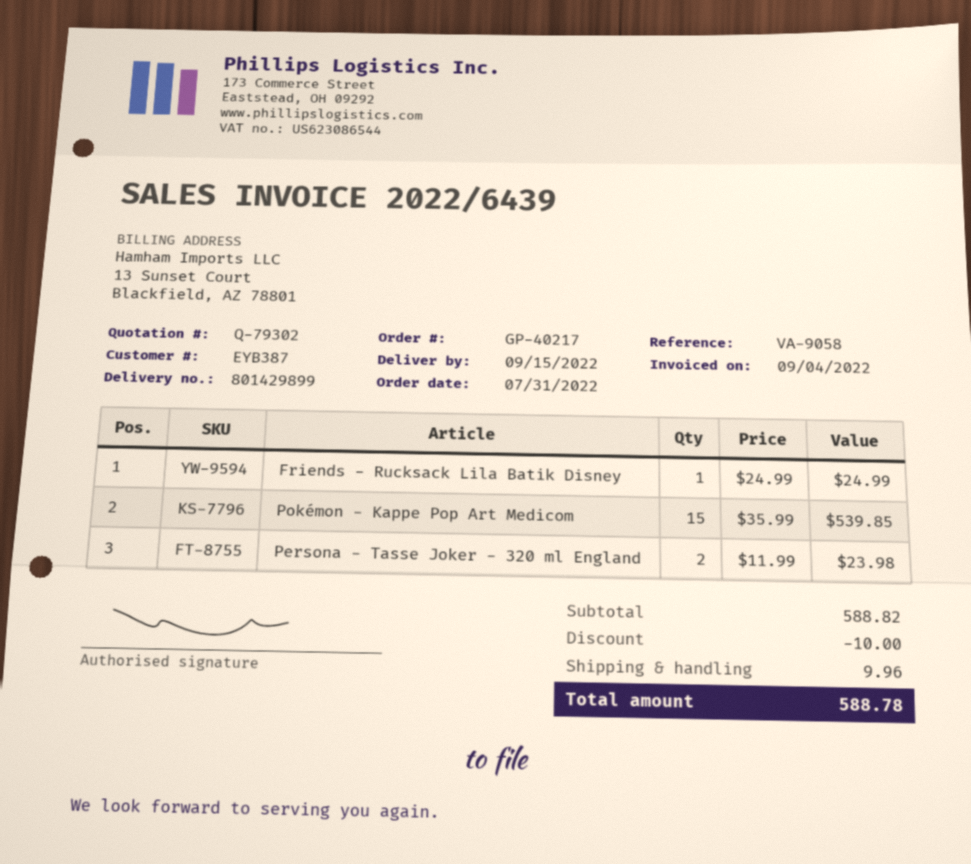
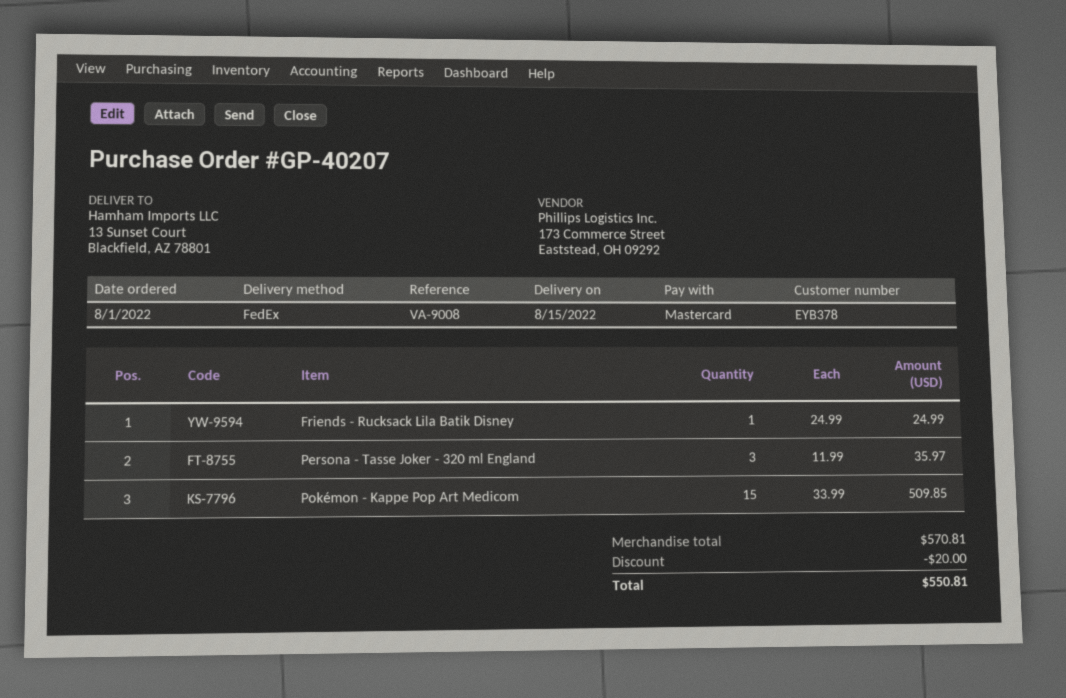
order number: GP-40217 -> GP-40207
order date: 2022-07-31 -> 2022-08-01
delivery date: 2022-09-15 -> 2022-08-15
customer number: EYB387 -> EYB378
reference: VA-9058 -> VA-9008
Pokémon - Kappe Pop Art Medicom: 15 x 35.99 = 539.85 -> 15 x 33.99 = 509.85
Persona - Tasse Joker - 320 ml England: 2 x 11.99 = 23.98 -> 3 x 11.99 = 35.97
subtotal: 588.82 -> 570.81
discount: 10.00 -> 20.00
shipping: 9.96 -> none
total: 588.78 -> 550.81

